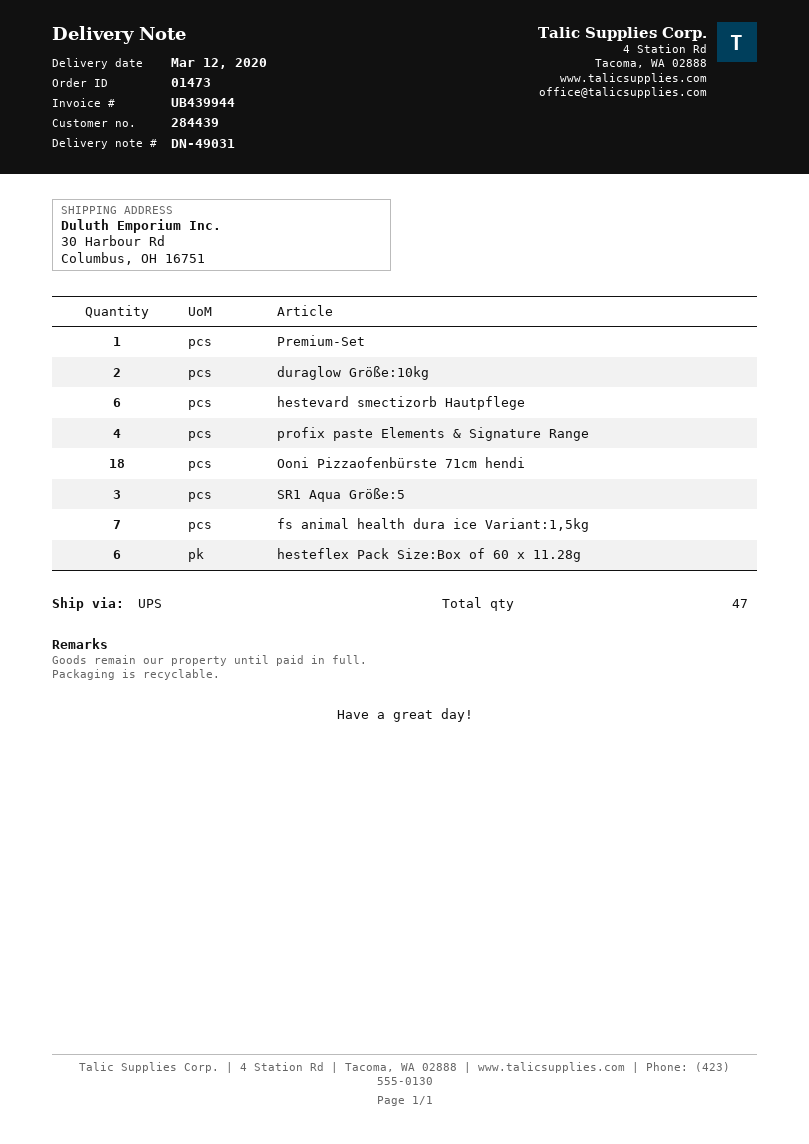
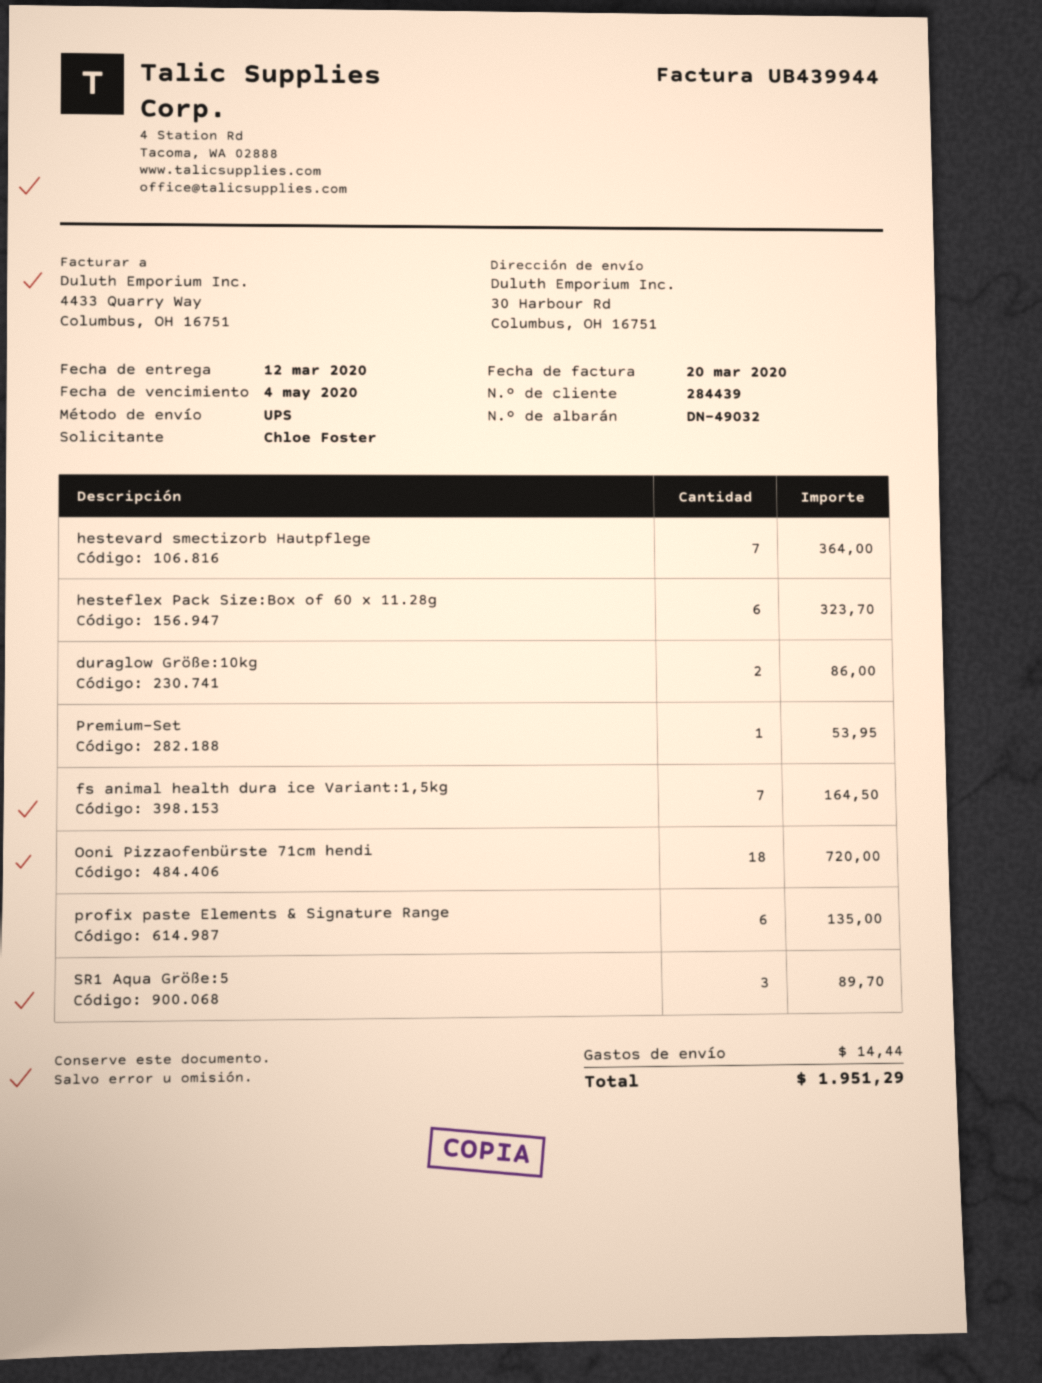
delivery note number: DN-49031 -> DN-49032
hestevard smectizorb Hautpflege: 6 -> 7
profix paste Elements & Signature Range: 4 -> 6

